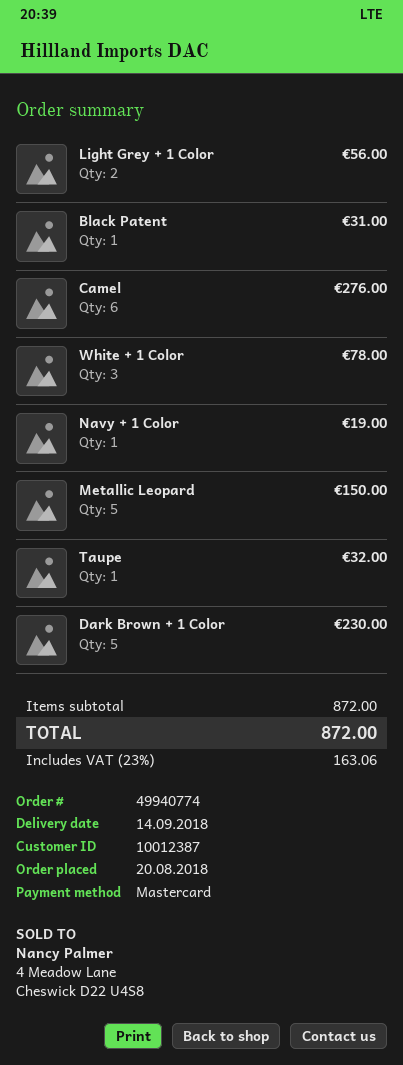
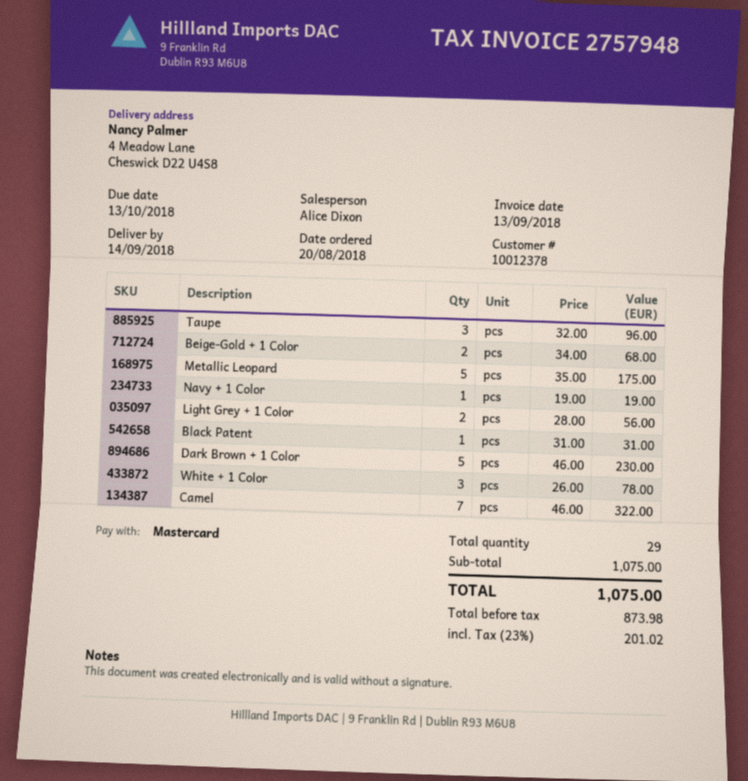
customer number: 10012387 -> 10012378
Camel: 6 for 276.00 -> 7 for 322.00
Metallic Leopard: 5 for 150.00 -> 5 for 175.00
Taupe: 1 for 32.00 -> 3 for 96.00
Beige-Gold + 1 Color: none -> 2 for 68.00
subtotal: 872.00 -> 1075.00
tax: 23% = 163.06 -> 23% = 201.02
total: 872.00 -> 1075.00

